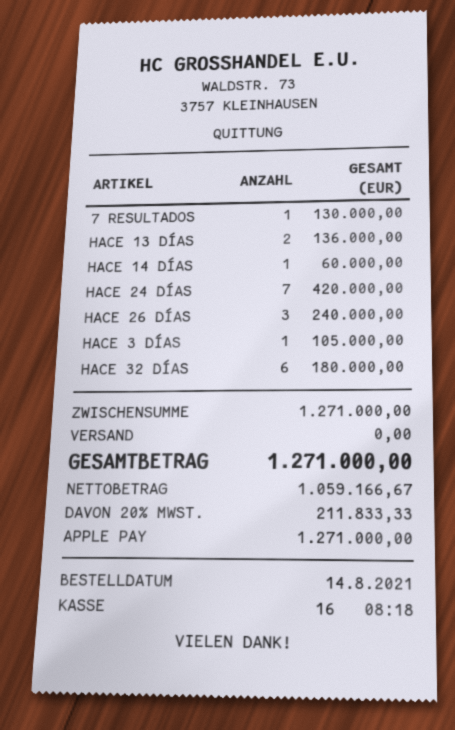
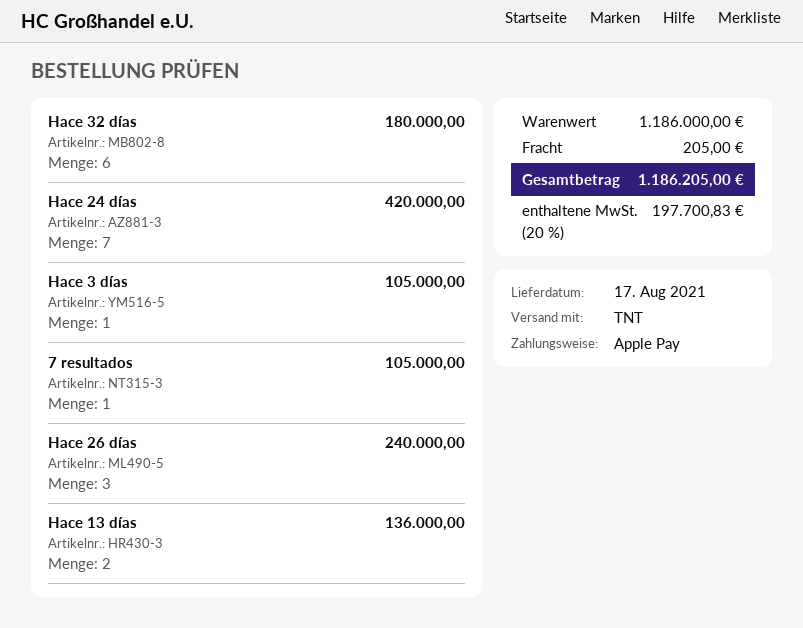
7 RESULTADOS: 1 for 130000.00 -> 1 for 105000.00
HACE 14 DÍAS: 1 for 60000.00 -> none
subtotal: 1271000.00 -> 1186000.00
shipping: 0.00 -> 205.00
tax: 20% = 211833.33 -> 20% = 197700.83
total: 1271000.00 -> 1186205.00

